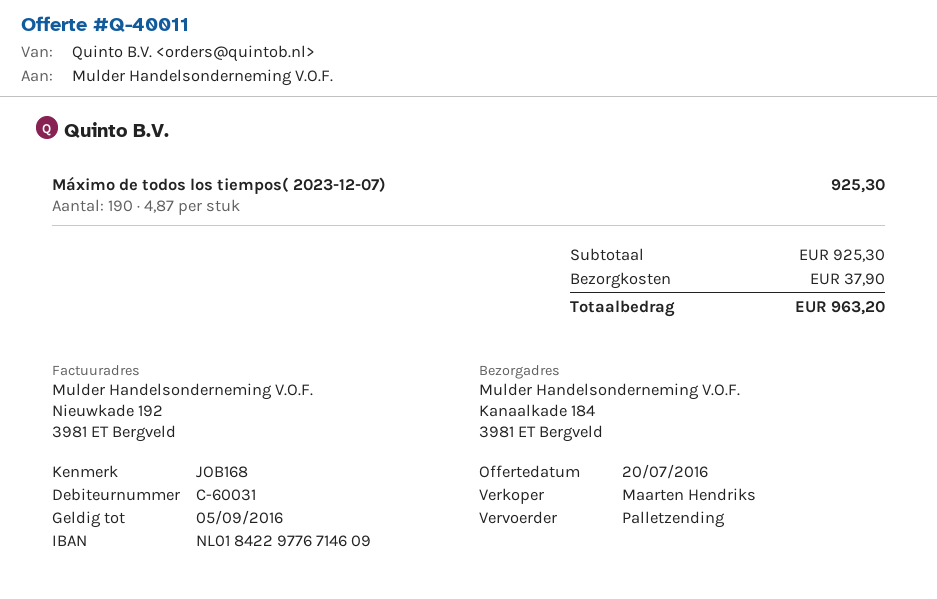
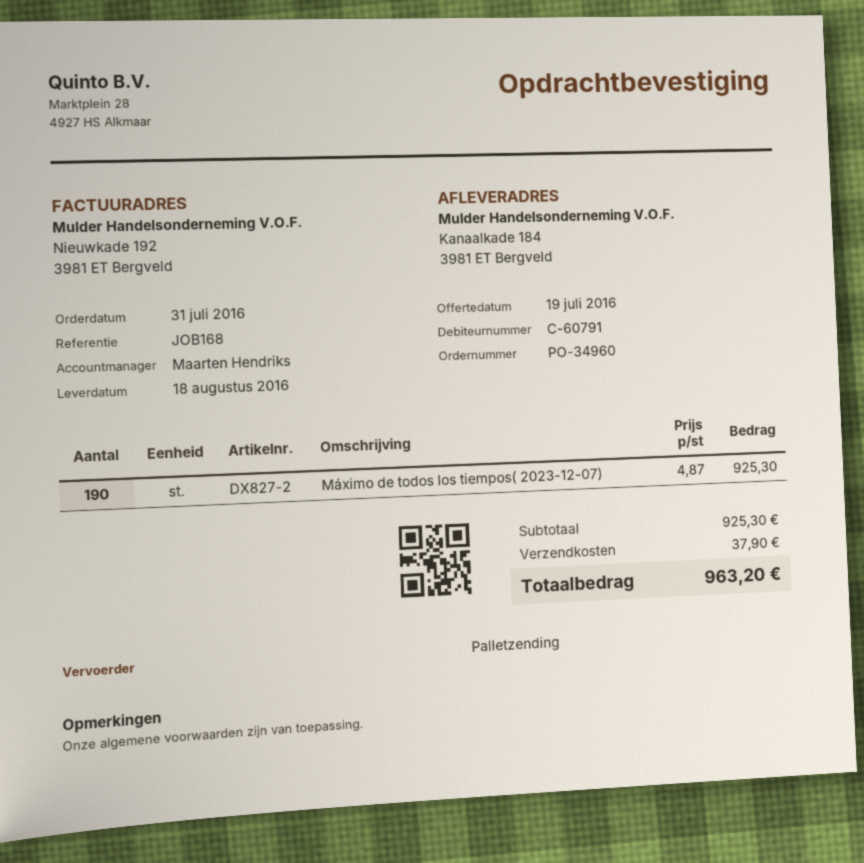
quote date: 2016-07-20 -> 2016-07-19
customer number: C-60031 -> C-60791

